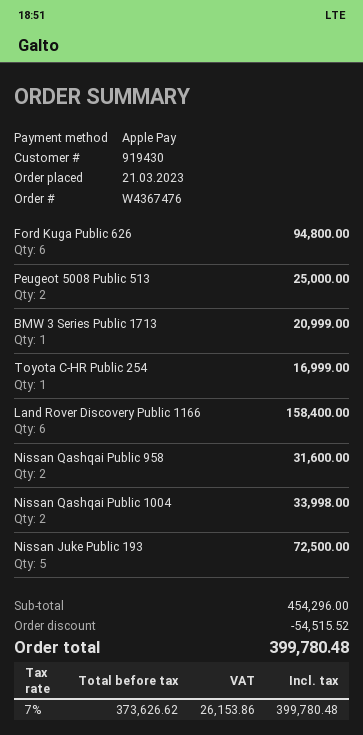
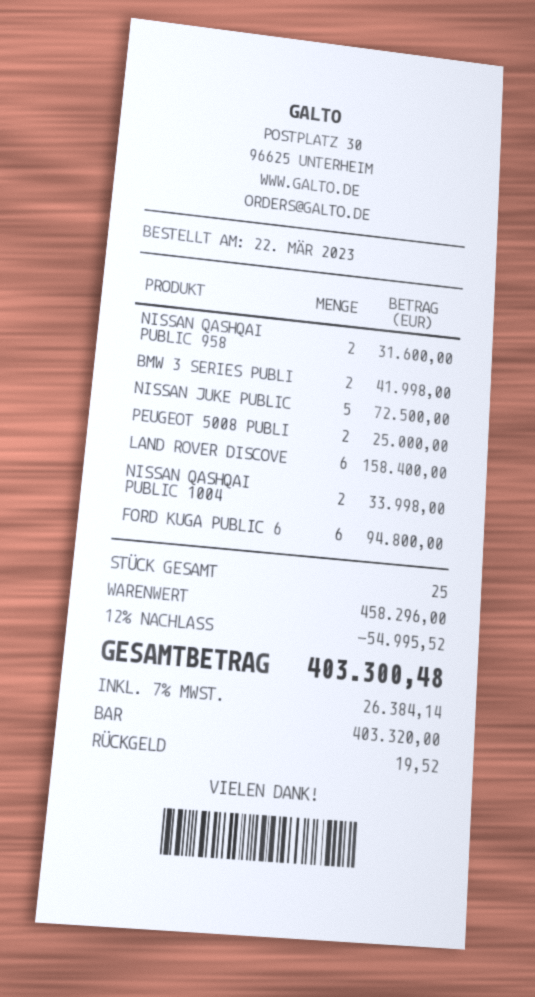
order date: 2023-03-21 -> 2023-03-22
payment method: Apple Pay -> cash
BMW 3 Series Public 1713: 1 for 20999.00 -> 2 for 41998.00
Toyota C-HR Public 254: 1 for 16999.00 -> none
subtotal: 454296.00 -> 458296.00
discount: 54515.52 -> 54995.52
tax: 7% = 26153.86 -> 7% = 26384.14
total: 399780.48 -> 403300.48

